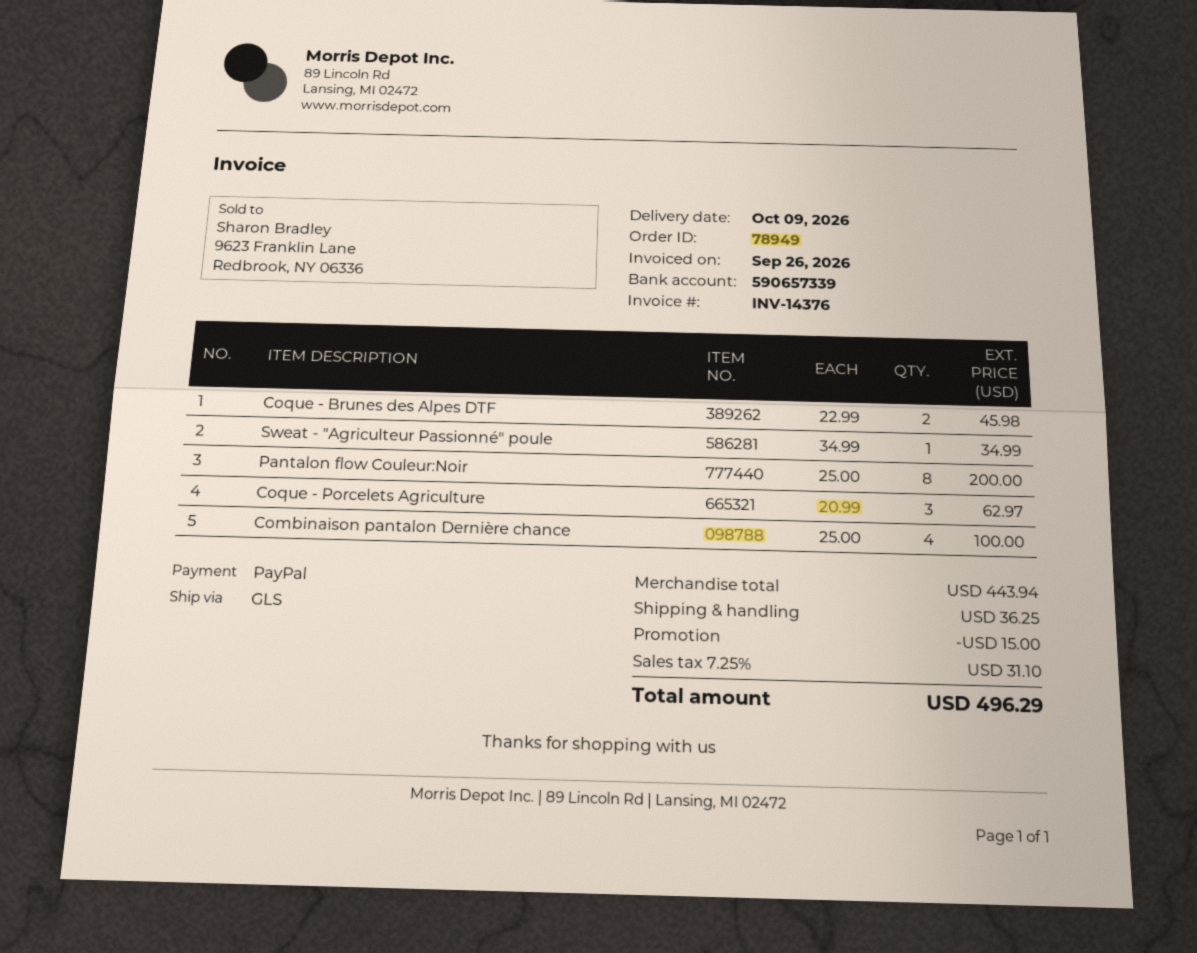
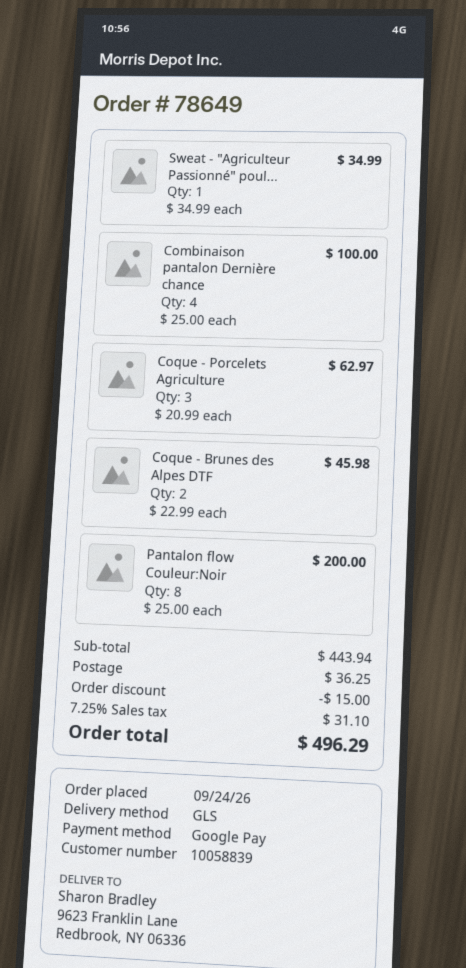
order number: 78949 -> 78649
payment method: PayPal -> Google Pay

